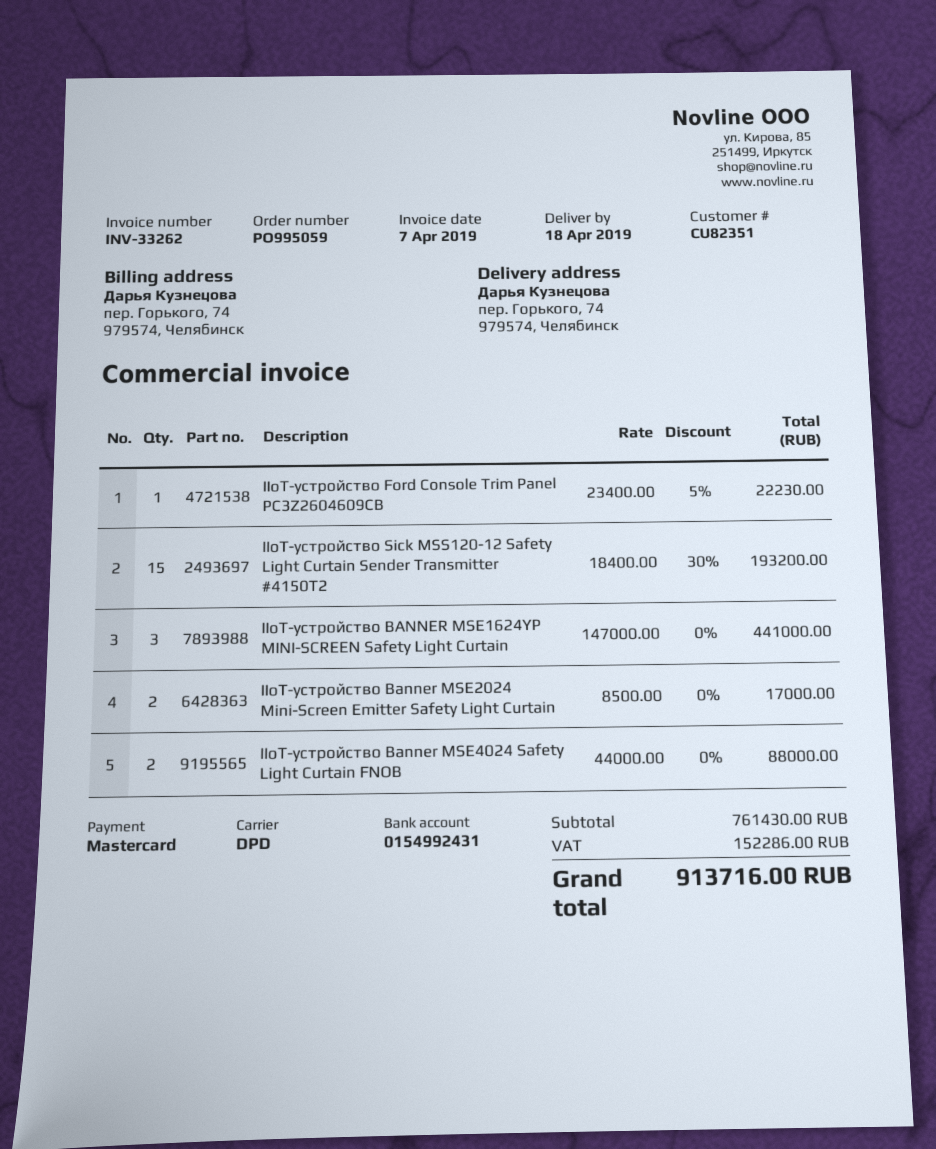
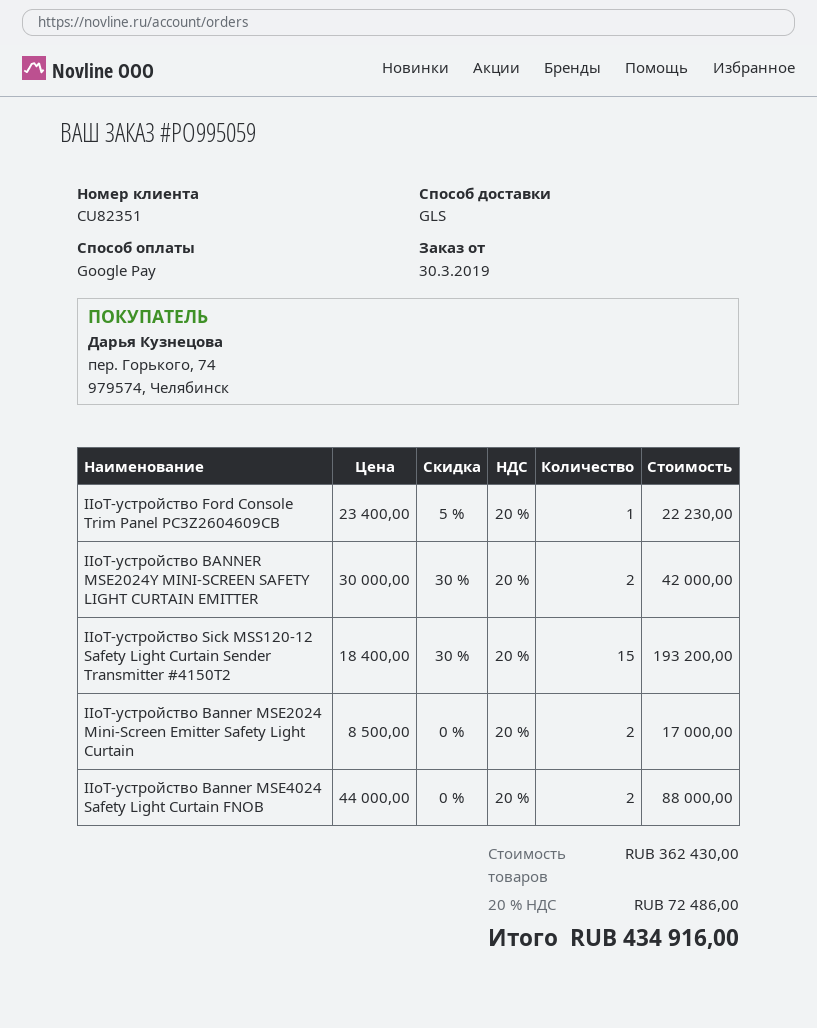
payment method: Mastercard -> Google Pay
shipping method: DPD -> GLS
IIoT-устройство BANNER MSE1624YP MINI-SCREEN Safety Light Curtain: 3 x 147000.00 = 441000.00 -> none
IIoT-устройство BANNER MSE2024Y MINI-SCREEN SAFETY LIGHT CURTAIN EMITTER: none -> 2 x 30000.00 - 30% = 42000.00
subtotal: 761430.00 -> 362430.00
tax: 152286.00 -> 72486.00
total: 913716.00 -> 434916.00

